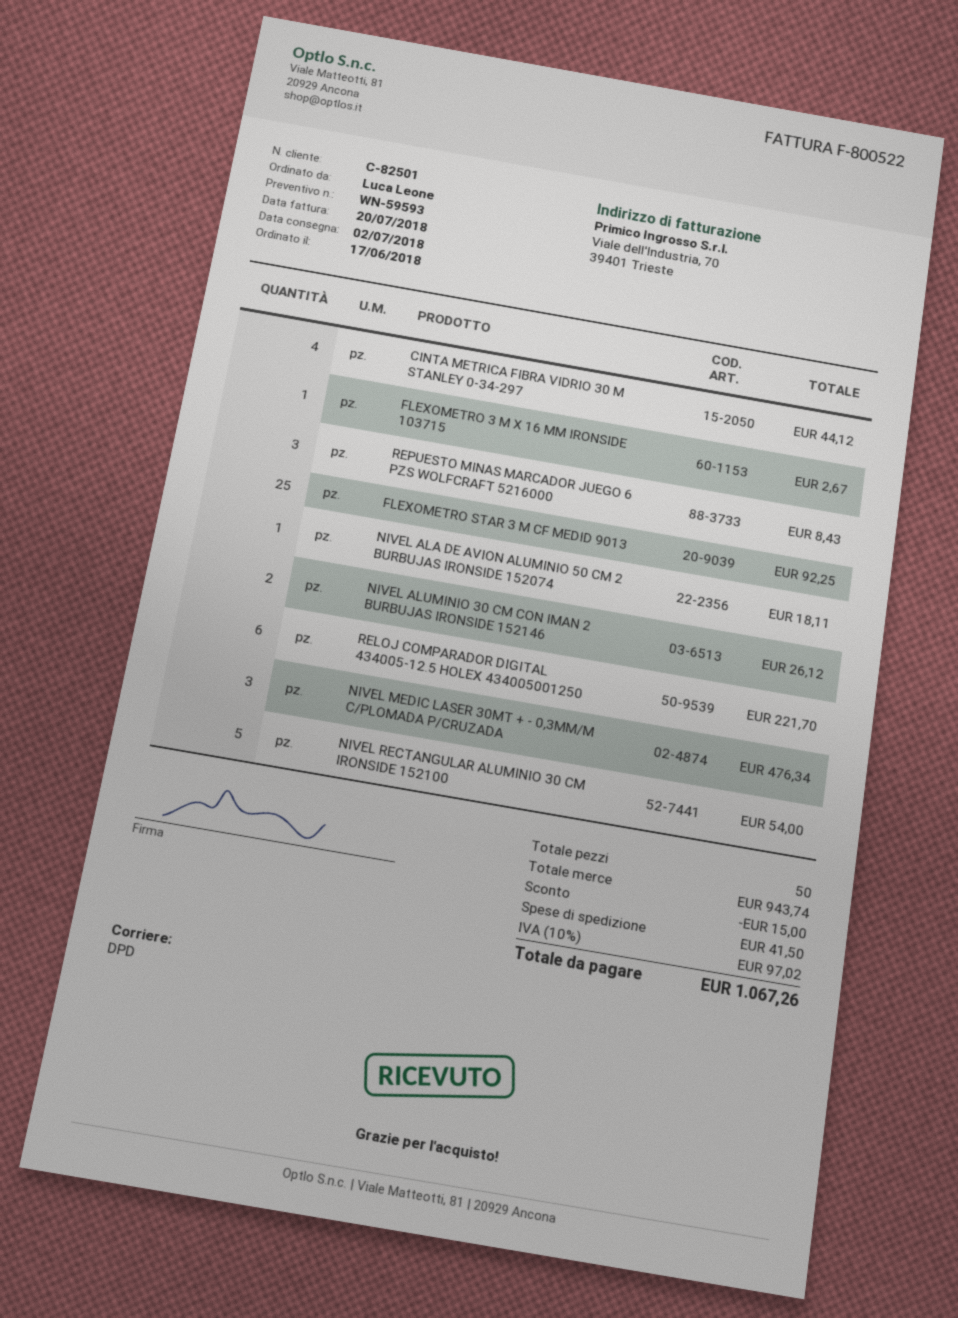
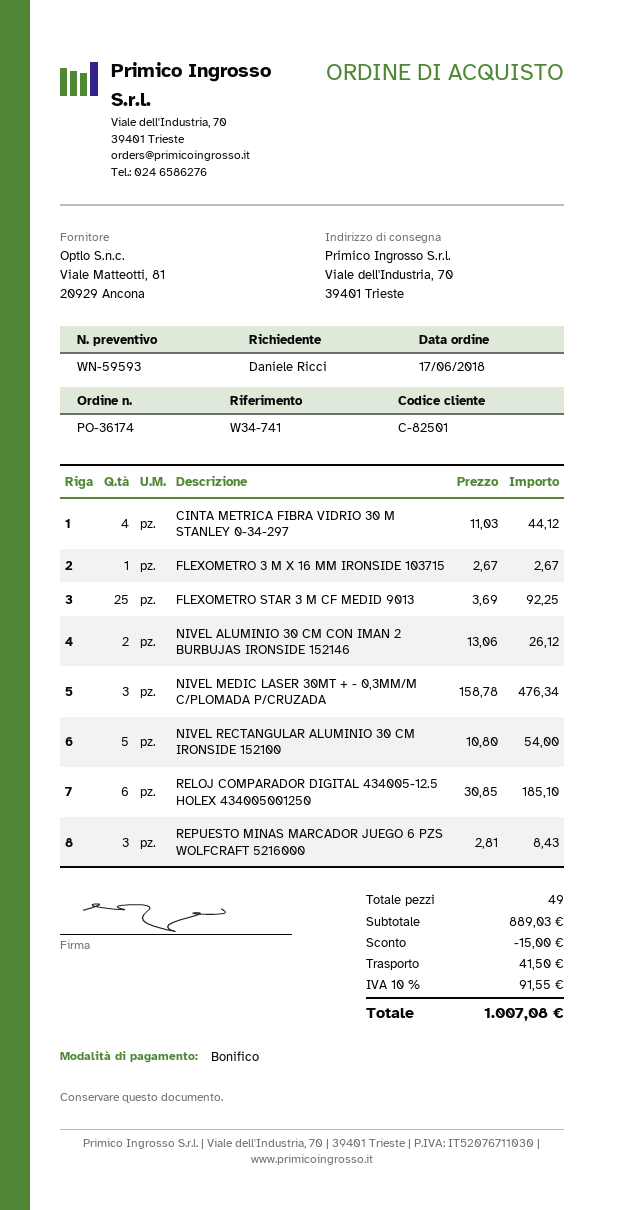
ordered by: Luca Leone -> Daniele Ricci
NIVEL ALA DE AVION ALUMINIO 50 CM 2 BURBUJAS IRONSIDE 152074: 1 for 18.11 -> none
RELOJ COMPARADOR DIGITAL 434005-12.5 HOLEX 434005001250: 6 for 221.70 -> 6 for 185.10
total quantity: 50 -> 49
subtotal: 943.74 -> 889.03
tax: 10% = 97.02 -> 10% = 91.55
total: 1067.26 -> 1007.08

